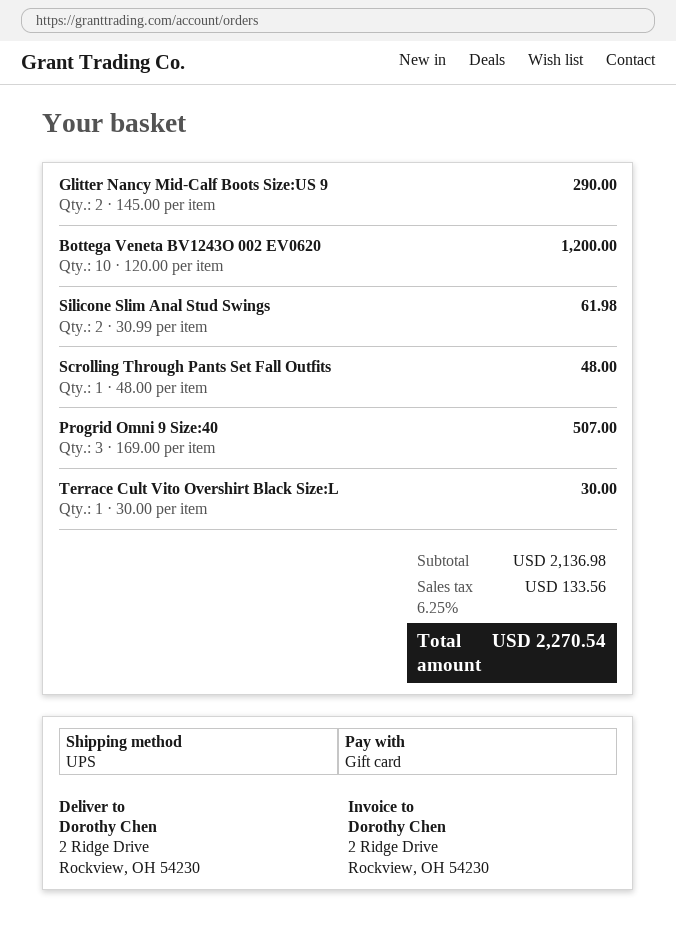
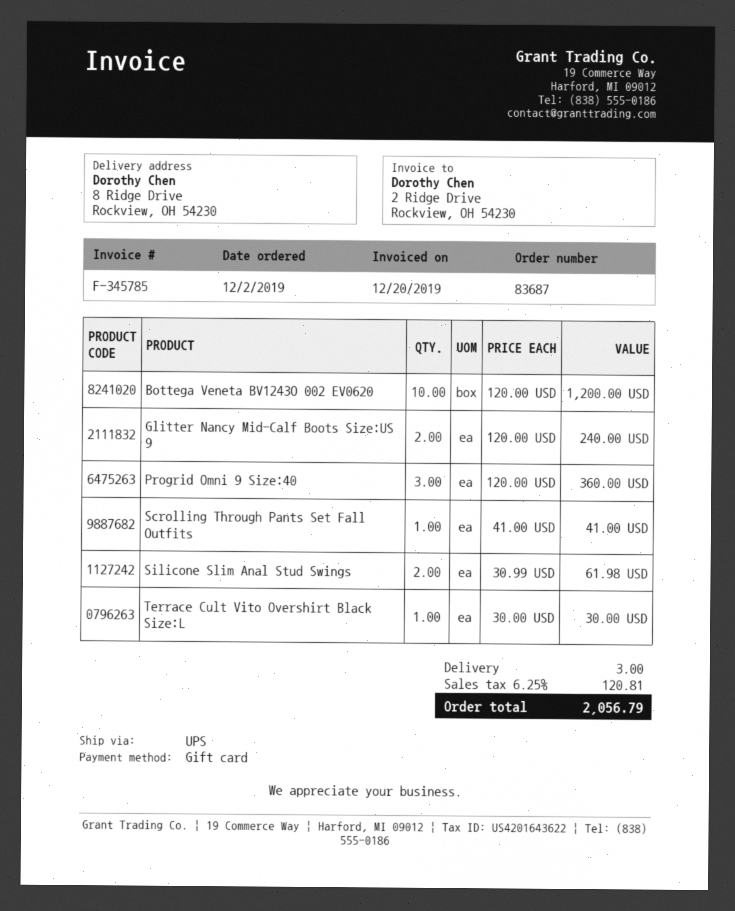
ship to: 2 Ridge Drive, Rockview, OH 54230 -> 8 Ridge Drive, Rockview, OH 54230
Glitter Nancy Mid-Calf Boots Size:US 9: 2 x 145.00 = 290.00 -> 2 x 120.00 = 240.00
Scrolling Through Pants Set Fall Outfits: 1 x 48.00 = 48.00 -> 1 x 41.00 = 41.00
Progrid Omni 9 Size:40: 3 x 169.00 = 507.00 -> 3 x 120.00 = 360.00
shipping: none -> 3.00
tax: 6.25% = 133.56 -> 6.25% = 120.81
total: 2270.54 -> 2056.79

